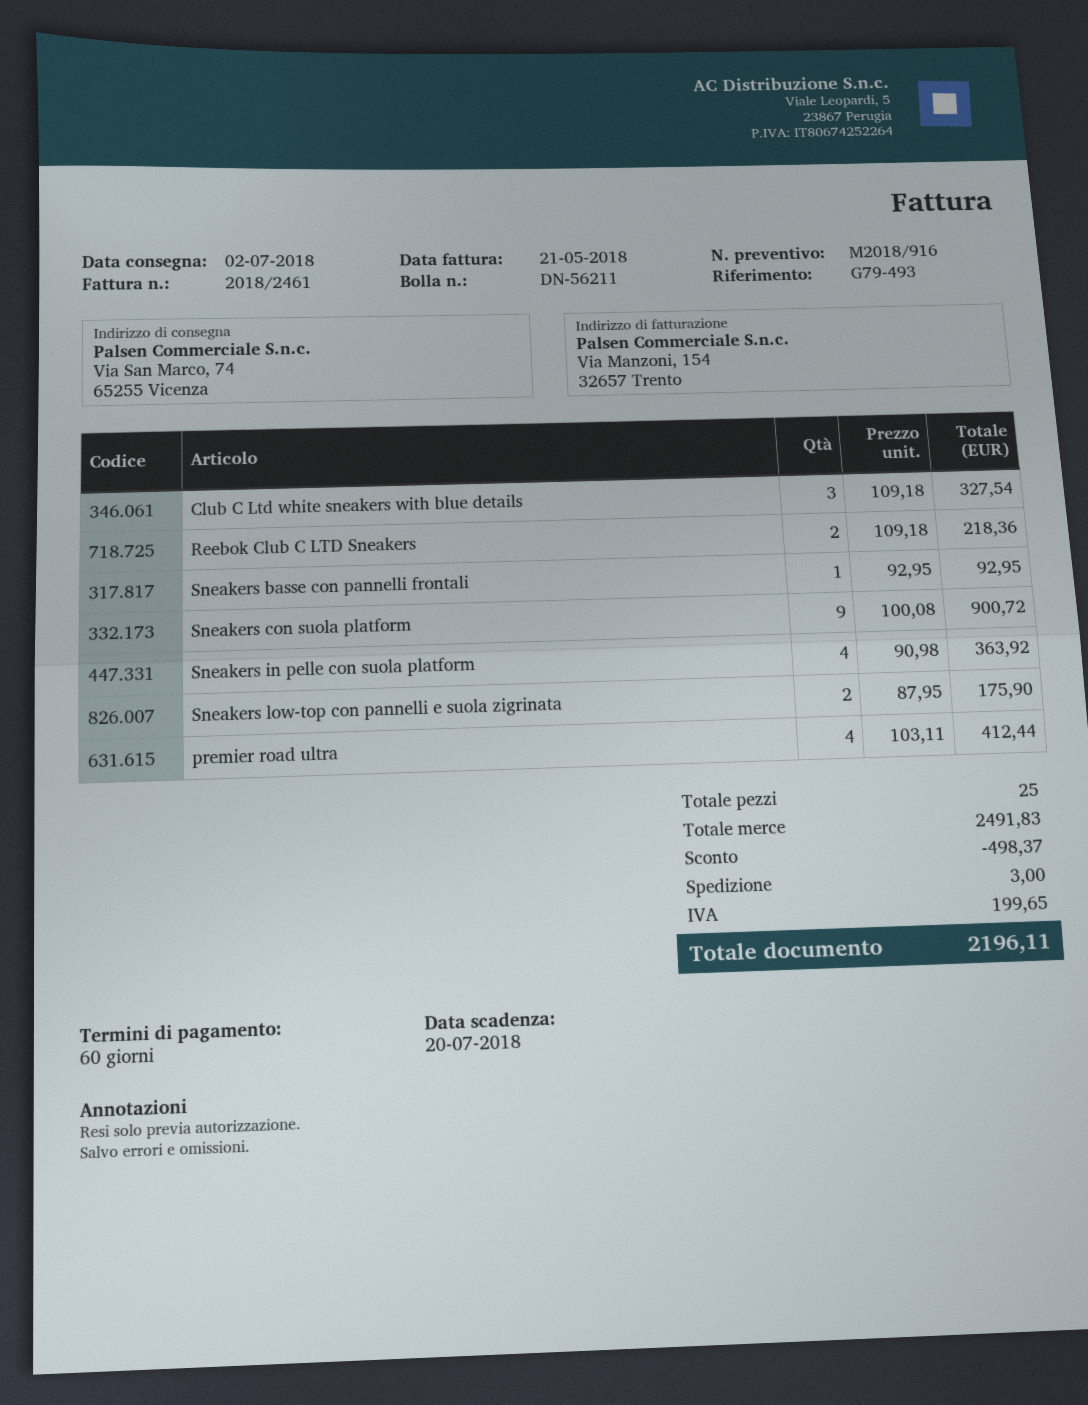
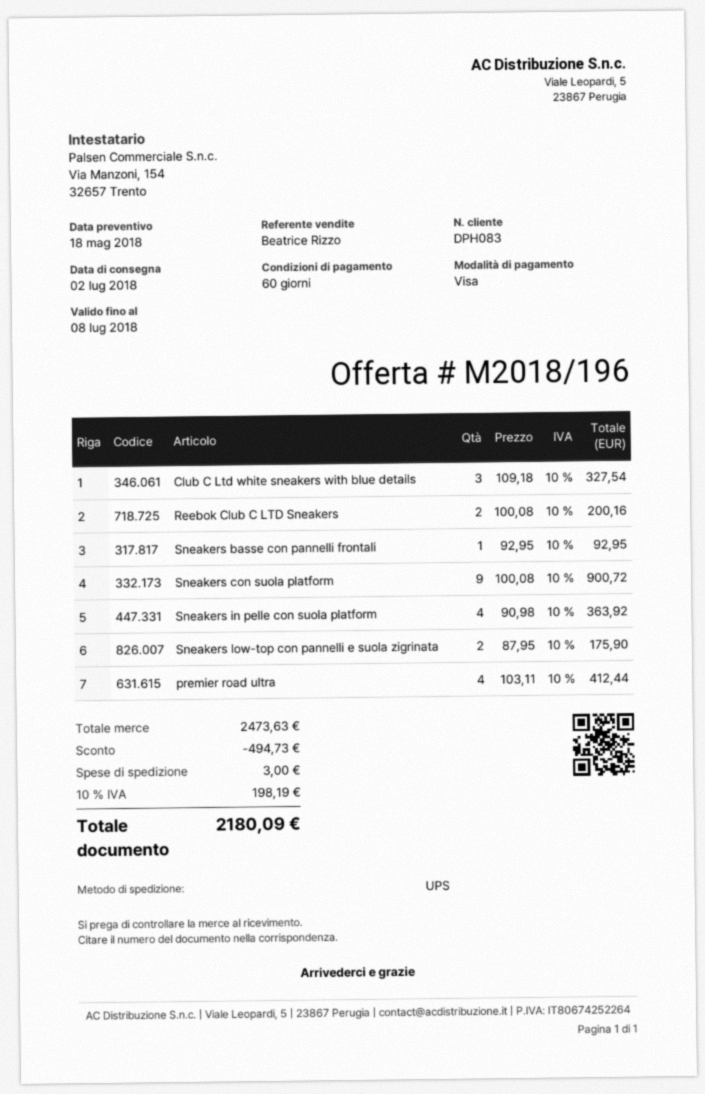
quote number: M2018/916 -> M2018/196
Reebok Club C LTD Sneakers: 2 x 109.18 = 218.36 -> 2 x 100.08 = 200.16
subtotal: 2491.83 -> 2473.63
discount: 498.37 -> 494.73
tax: 199.65 -> 198.19
total: 2196.11 -> 2180.09

